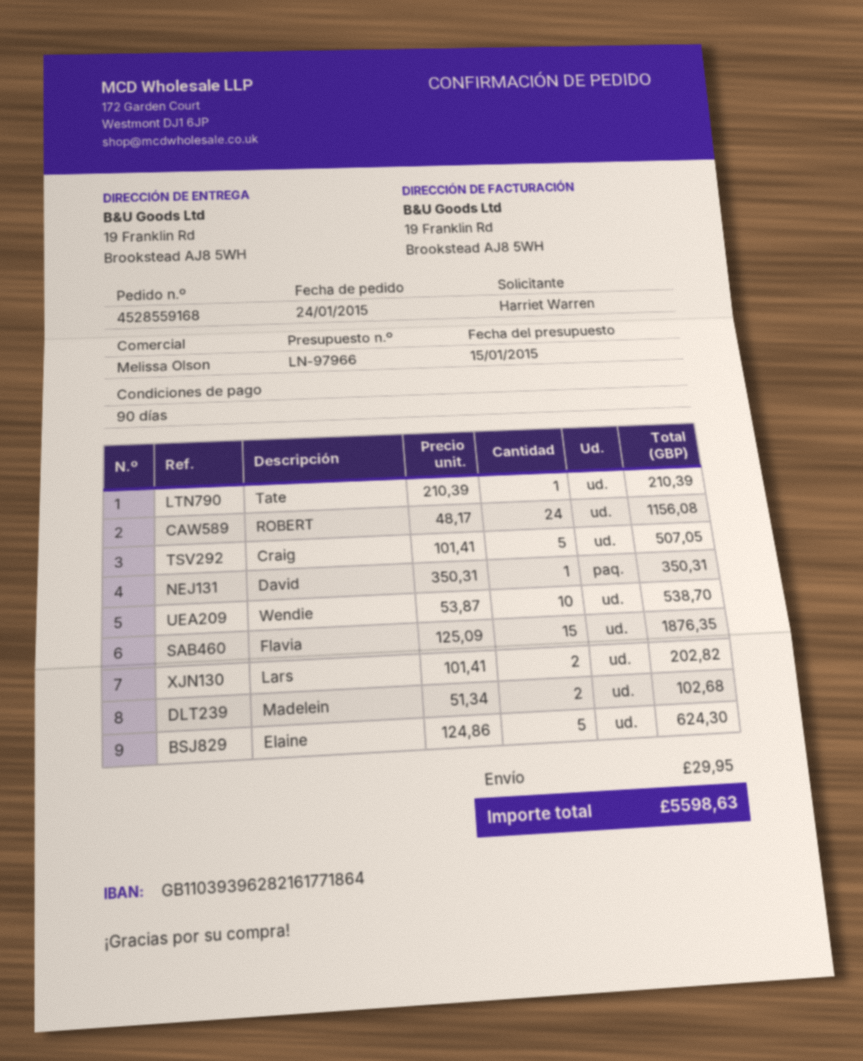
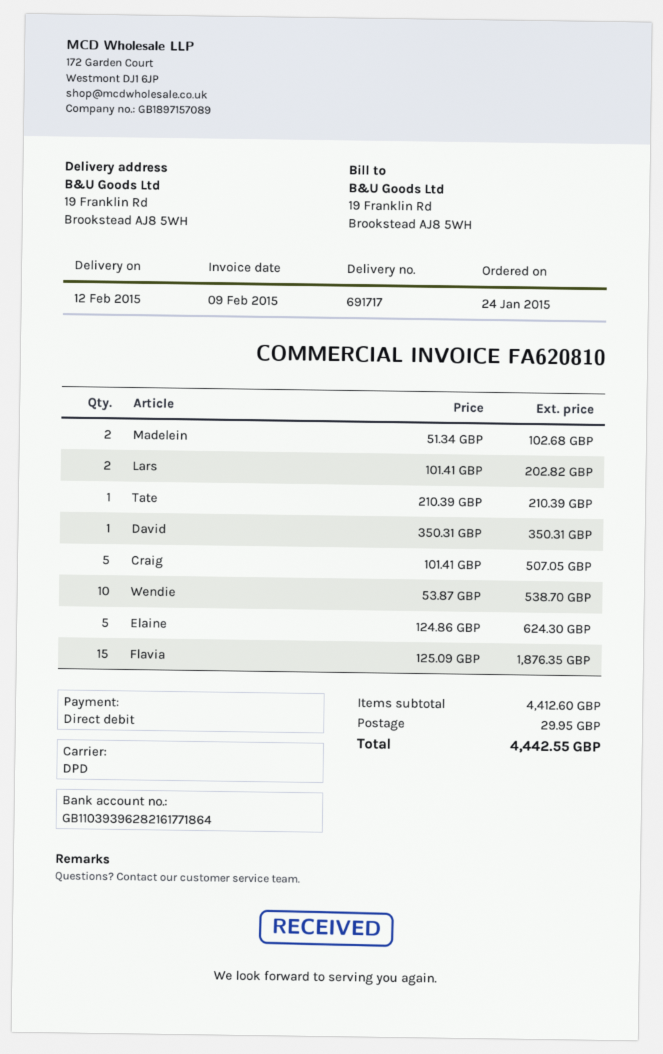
ROBERT: 24 x 48.17 = 1156.08 -> none
total: 5598.63 -> 4442.55

